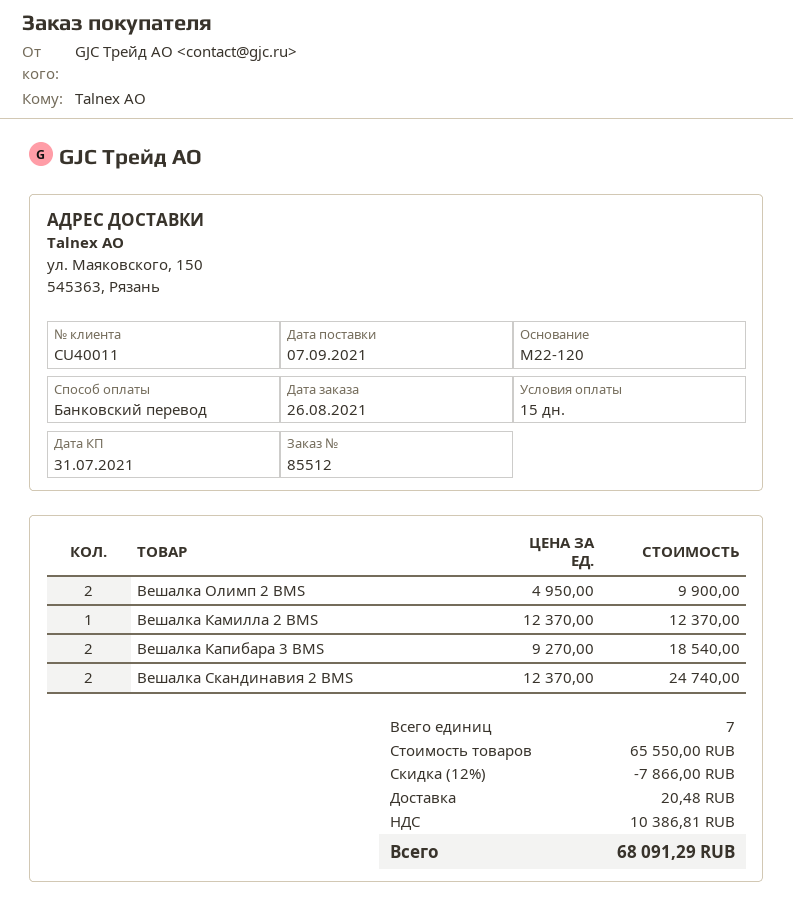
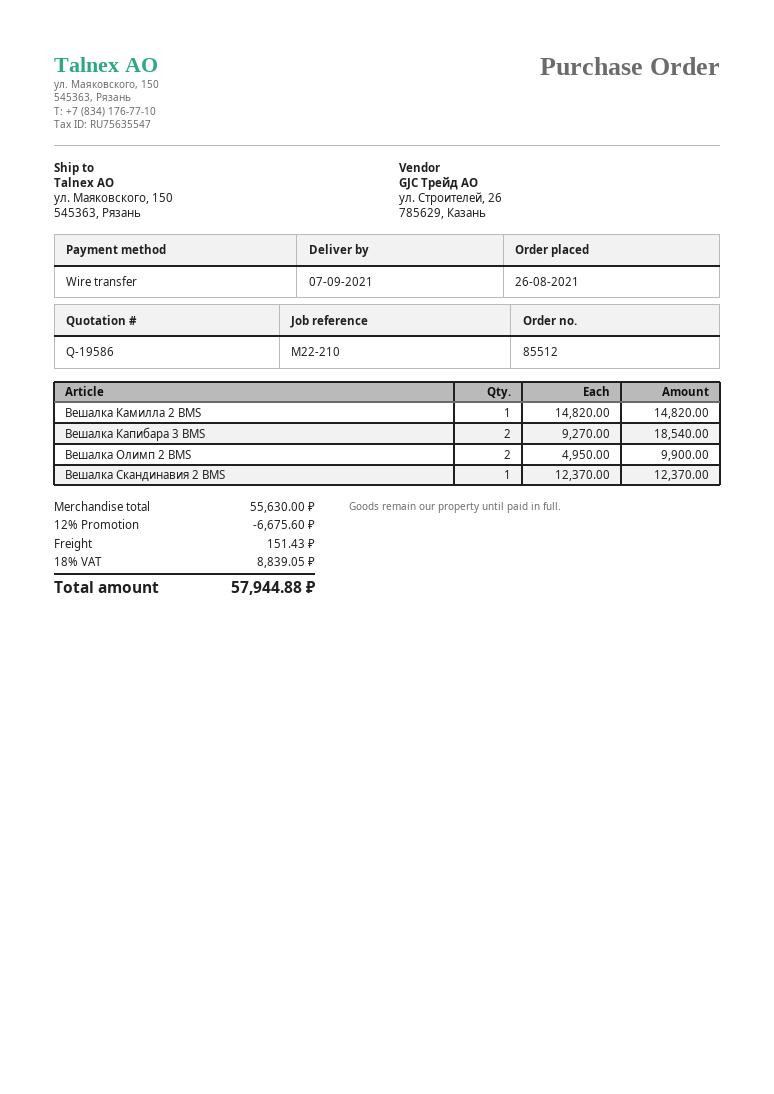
reference: M22-120 -> M22-210
Вешалка Камилла 2 BMS: 1 x 12370.00 = 12370.00 -> 1 x 14820.00 = 14820.00
Вешалка Скандинавия 2 BMS: 2 x 12370.00 = 24740.00 -> 1 x 12370.00 = 12370.00
subtotal: 65550.00 -> 55630.00
discount: 12% = 7866.00 -> 12% = 6675.60
shipping: 20.48 -> 151.43
tax: 10386.81 -> 8839.05
total: 68091.29 -> 57944.88

